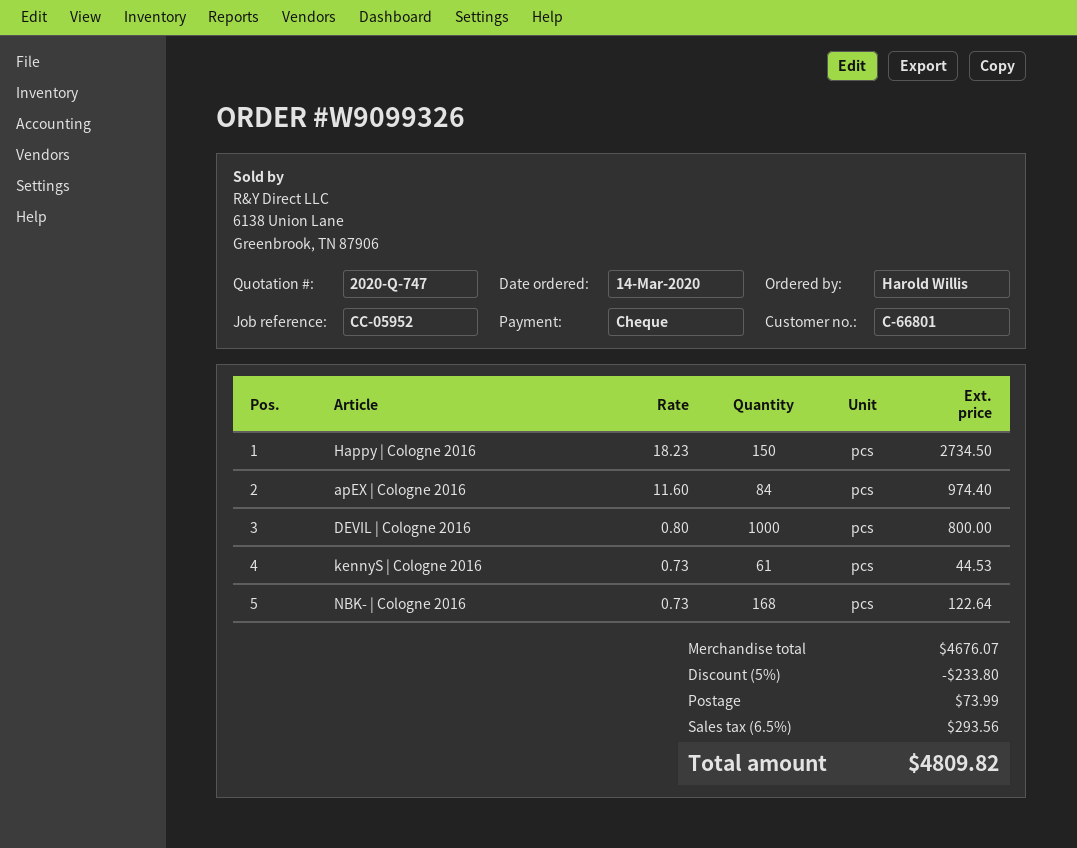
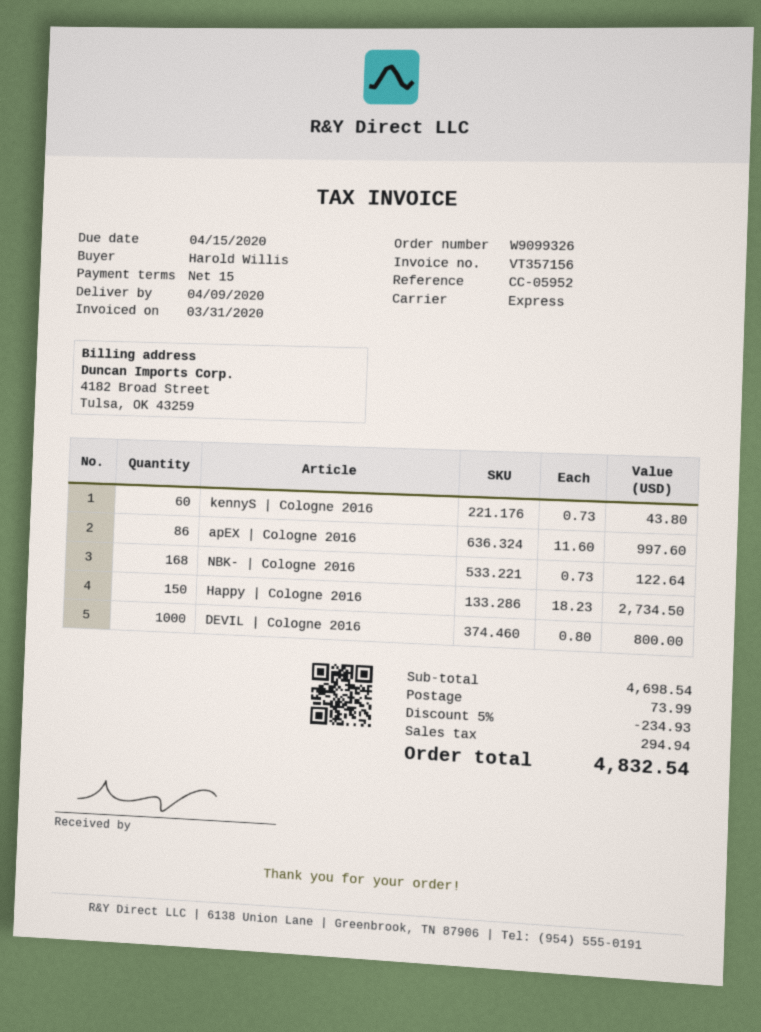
apEX | Cologne 2016: 84 x 11.60 = 974.40 -> 86 x 11.60 = 997.60
kennyS | Cologne 2016: 61 x 0.73 = 44.53 -> 60 x 0.73 = 43.80
subtotal: 4676.07 -> 4698.54
discount: 5% = 233.80 -> 5% = 234.93
tax: 293.56 -> 294.94
total: 4809.82 -> 4832.54

